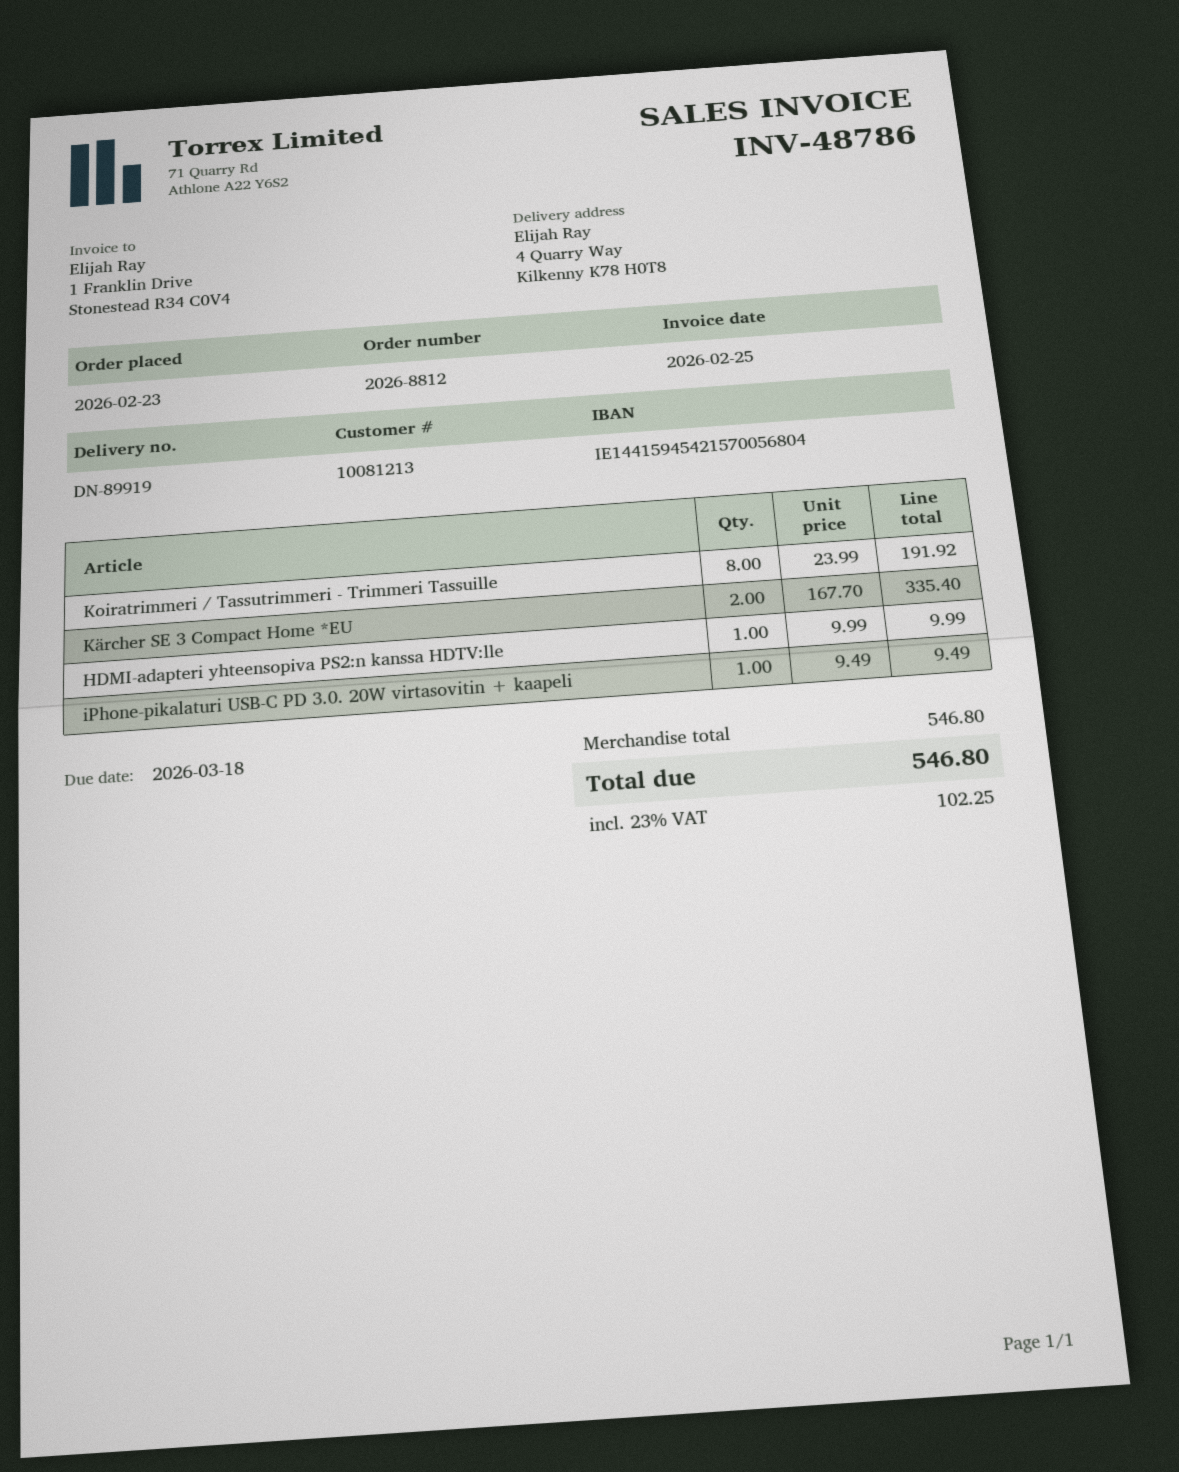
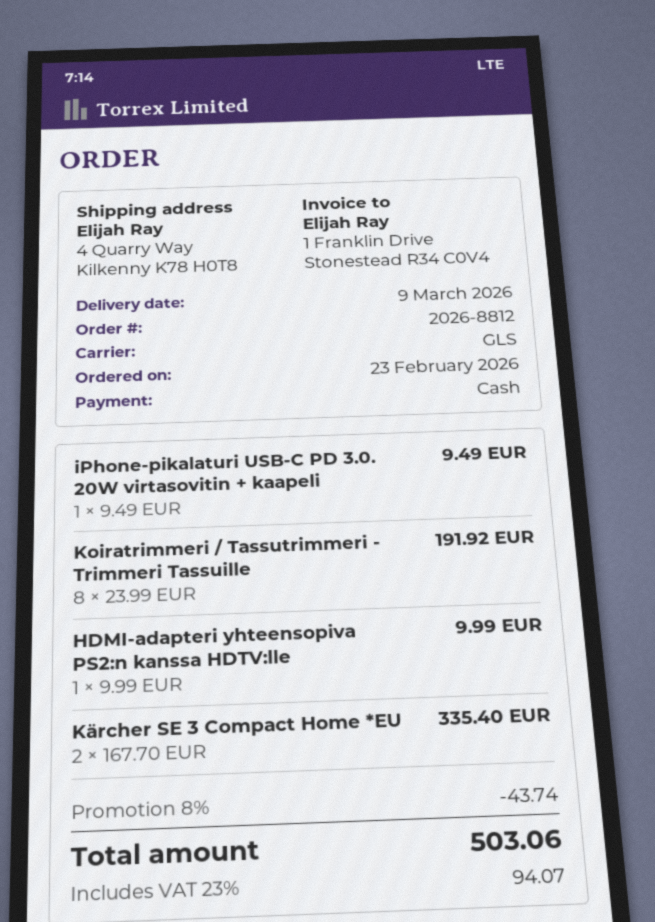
discount: none -> 8% = 43.74
tax: 23% = 102.25 -> 23% = 94.07
total: 546.80 -> 503.06

